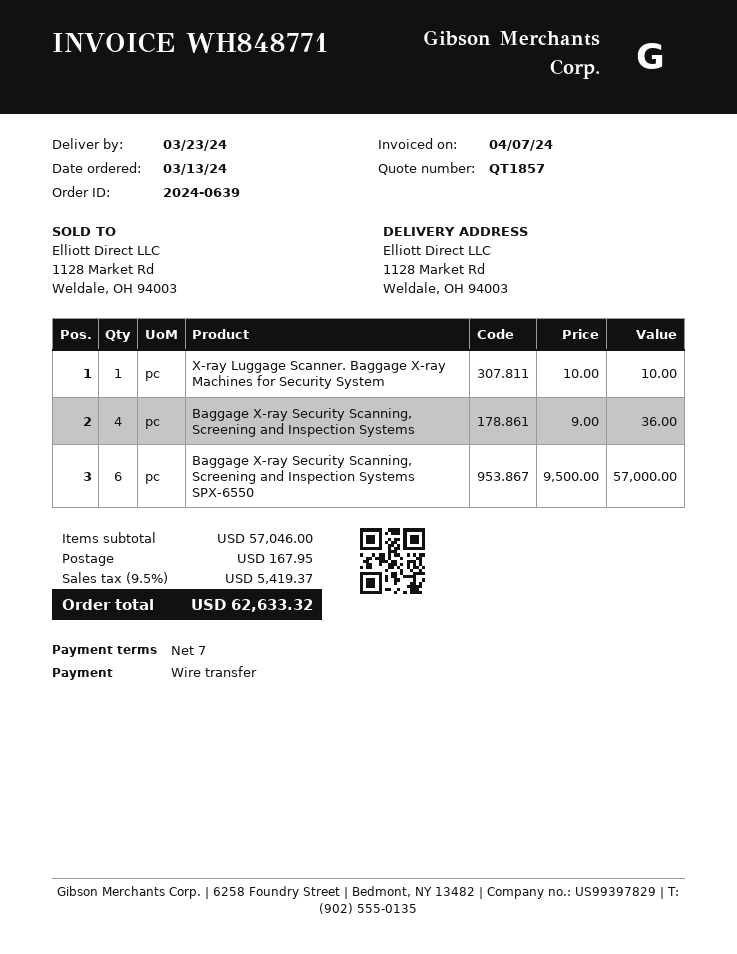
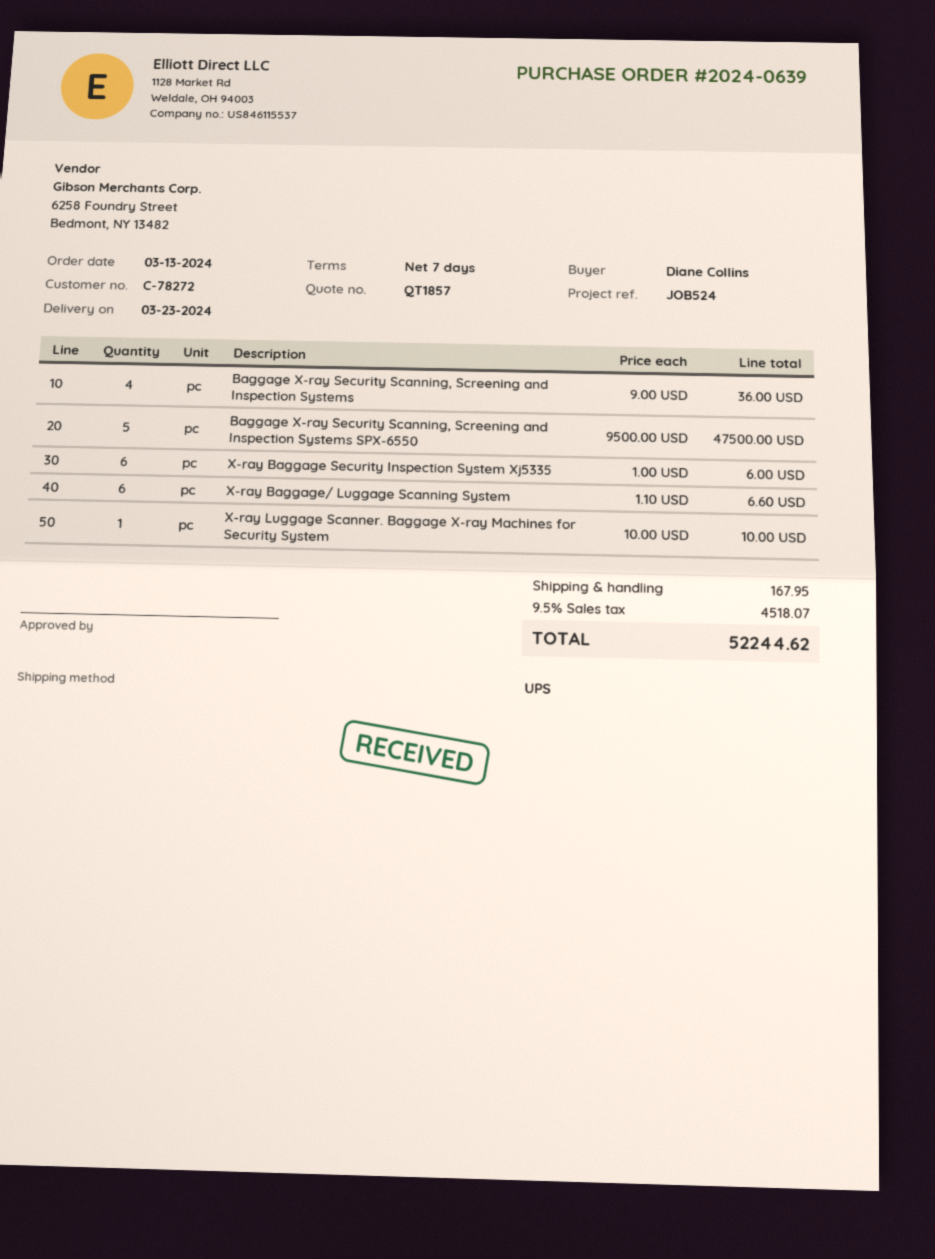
Baggage X-ray Security Scanning, Screening and Inspection Systems SPX-6550: 6 x 9500.00 = 57000.00 -> 5 x 9500.00 = 47500.00
X-ray Baggage Security Inspection System Xj5335: none -> 6 x 1.00 = 6.00
X-ray Baggage/ Luggage Scanning System: none -> 6 x 1.10 = 6.60
tax: 9.5% = 5419.37 -> 9.5% = 4518.07
total: 62633.32 -> 52244.62

